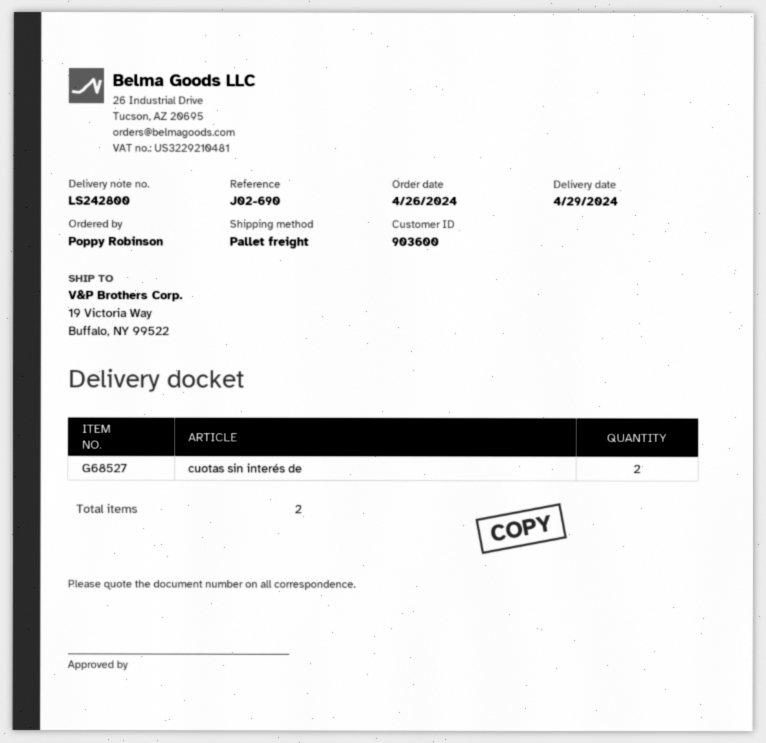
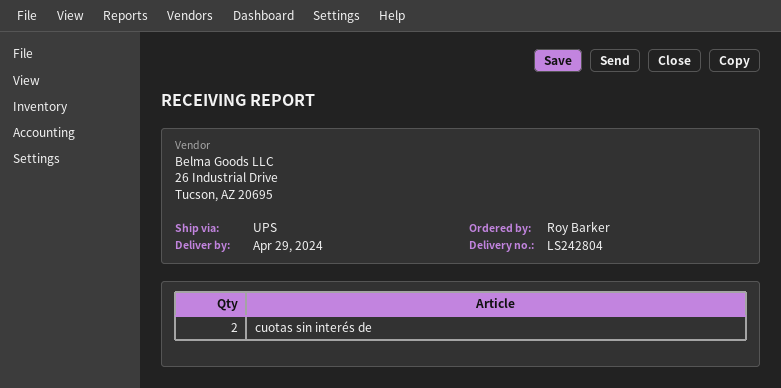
delivery note number: LS242800 -> LS242804
ordered by: Poppy Robinson -> Roy Barker
shipping method: pallet freight -> UPS

